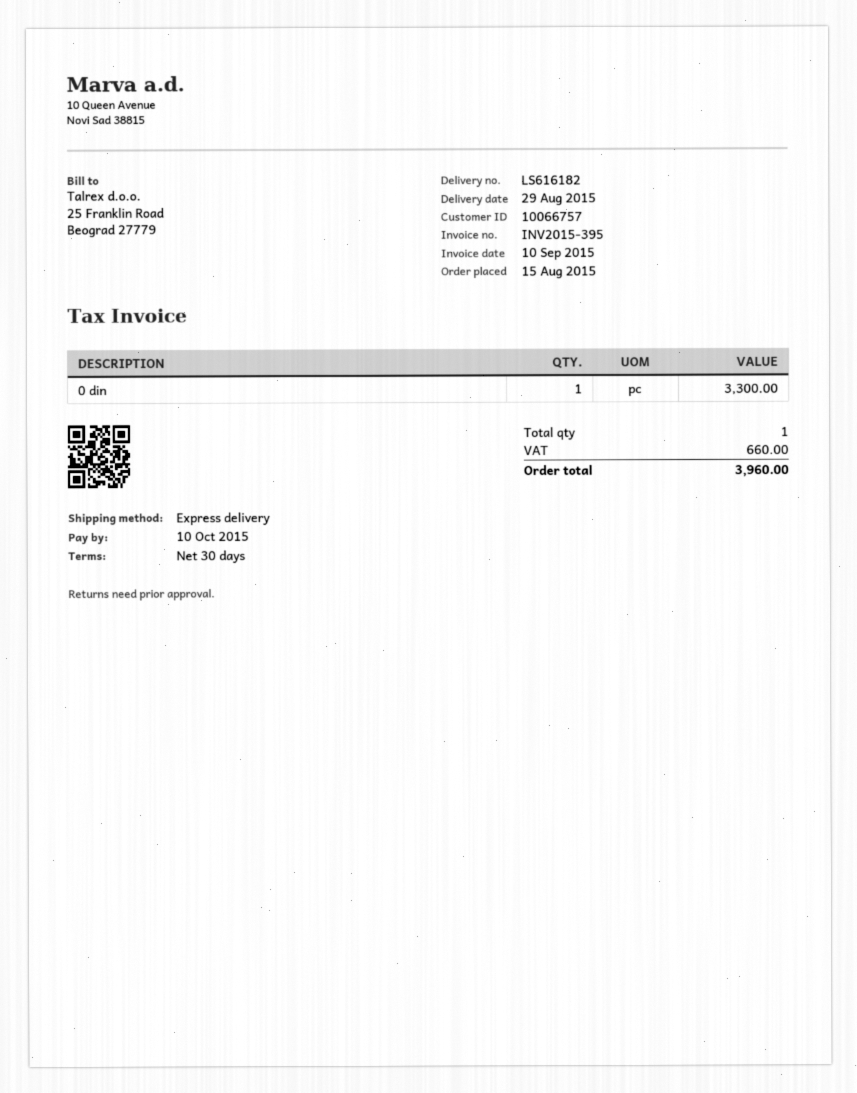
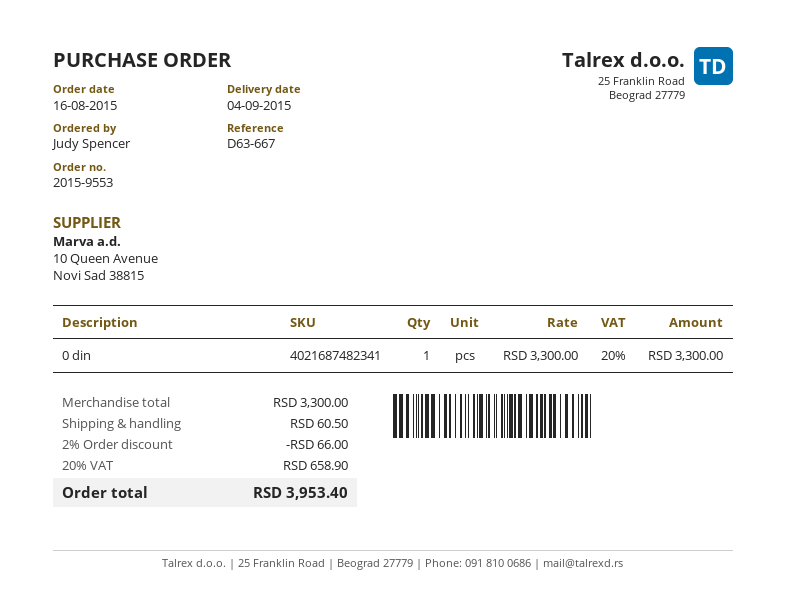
order date: 2015-08-15 -> 2015-08-16
delivery date: 2015-08-29 -> 2015-09-04
discount: none -> 2% = 66.00
shipping: none -> 60.50
tax: 660.00 -> 658.90
total: 3960.00 -> 3953.40

